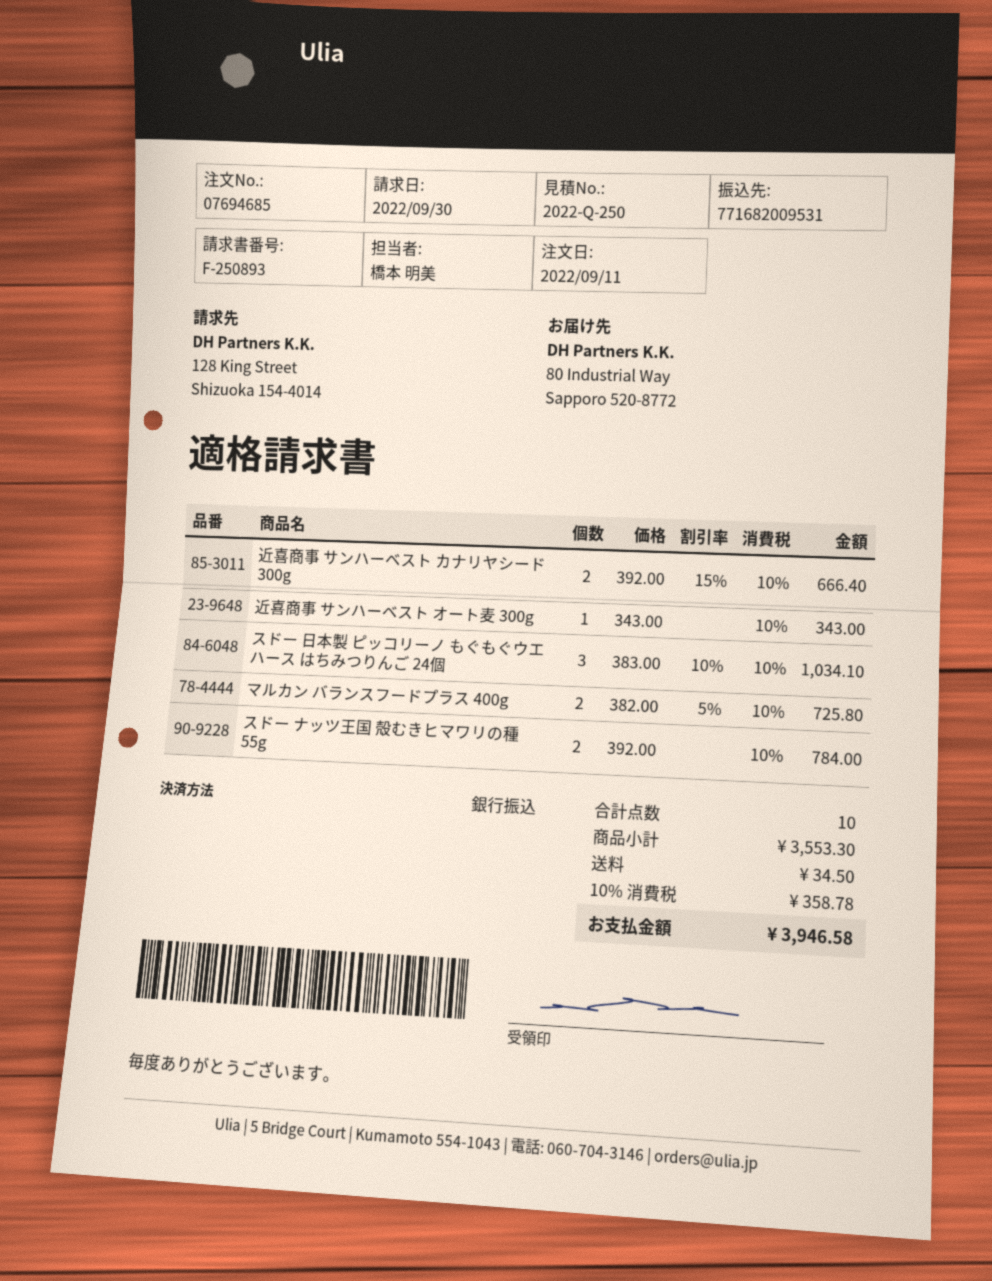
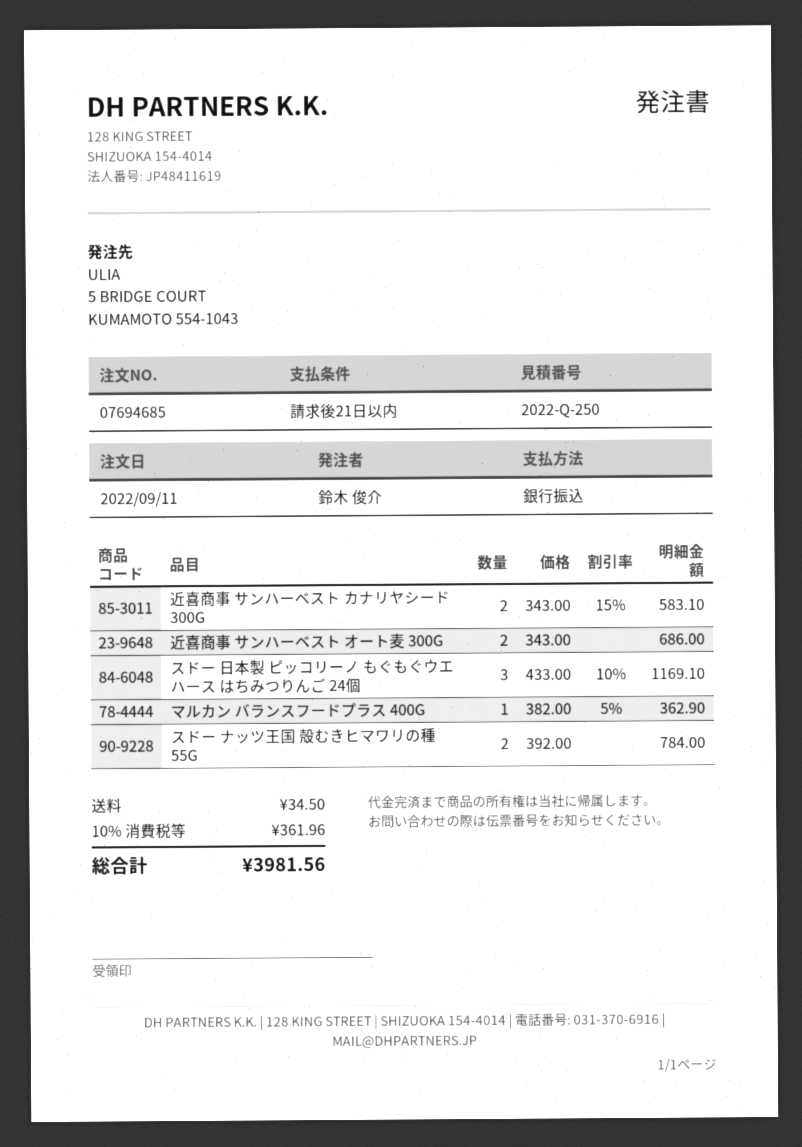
近喜商事 サンハーベスト カナリヤシード 300g: 2 x 392.00 - 15% = 666.40 -> 2 x 343.00 - 15% = 583.10
近喜商事 サンハーベスト オート麦 300g: 1 x 343.00 = 343.00 -> 2 x 343.00 = 686.00
スドー 日本製 ピッコリーノ もぐもぐウエハース はちみつりんご 24個: 3 x 383.00 - 10% = 1034.10 -> 3 x 433.00 - 10% = 1169.10
マルカン バランスフードプラス 400g: 2 x 382.00 - 5% = 725.80 -> 1 x 382.00 - 5% = 362.90
tax: 10% = 358.78 -> 10% = 361.96
total: 3946.58 -> 3981.56

